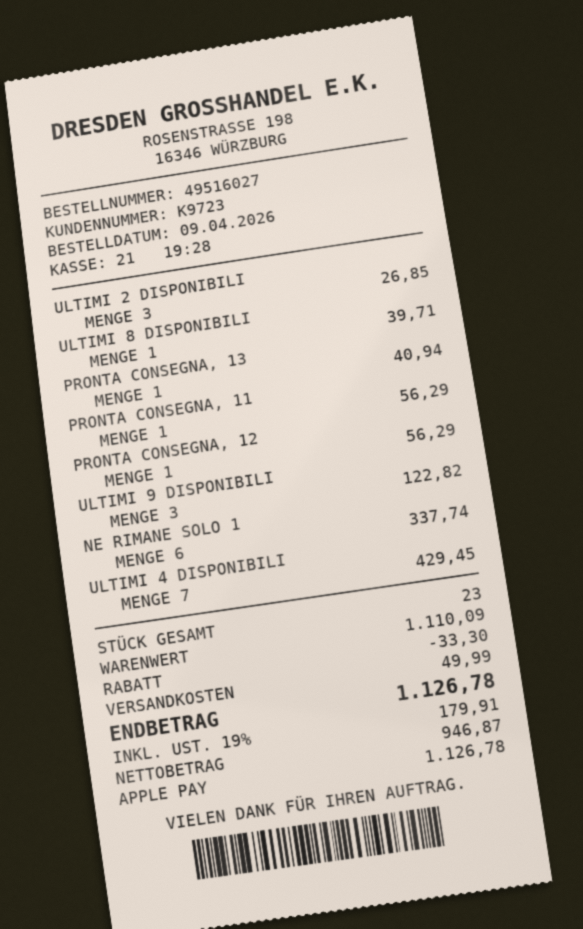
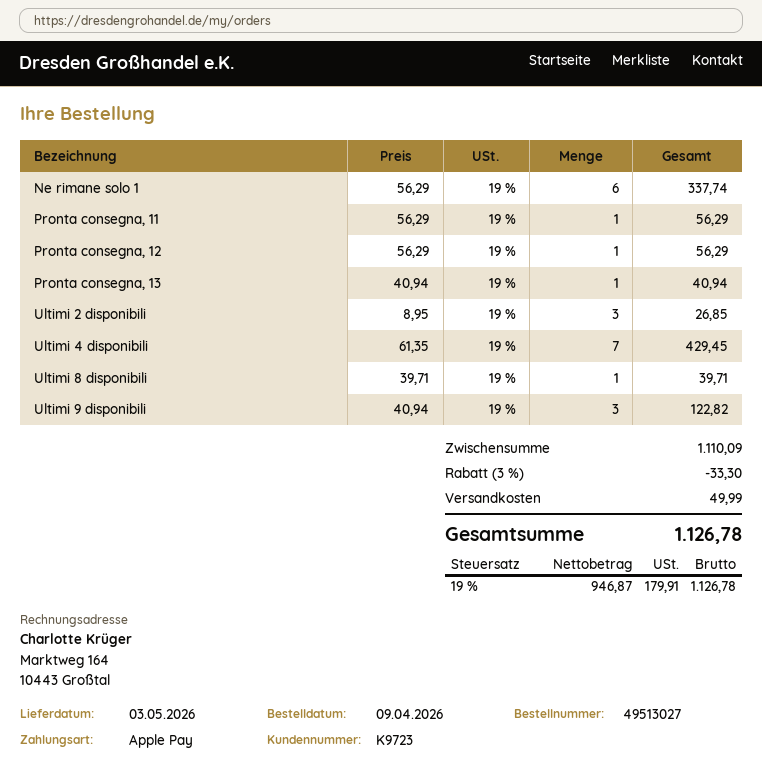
order number: 49516027 -> 49513027

